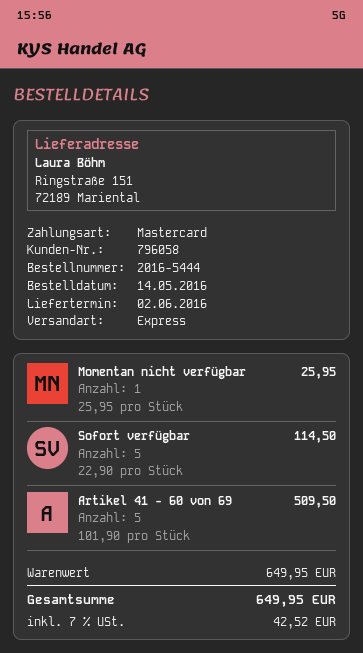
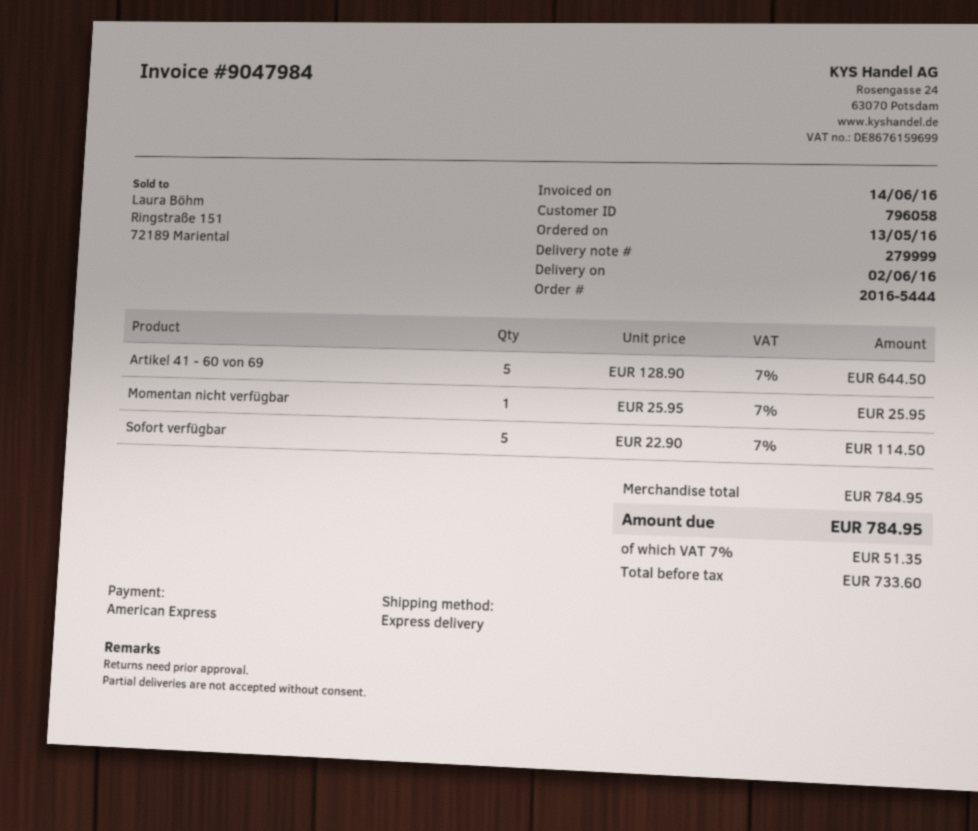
order date: 2016-05-14 -> 2016-05-13
payment method: Mastercard -> American Express
Artikel 41 - 60 von 69: 5 x 101.90 = 509.50 -> 5 x 128.90 = 644.50
subtotal: 649.95 -> 784.95
tax: 7% = 42.52 -> 7% = 51.35
total: 649.95 -> 784.95

